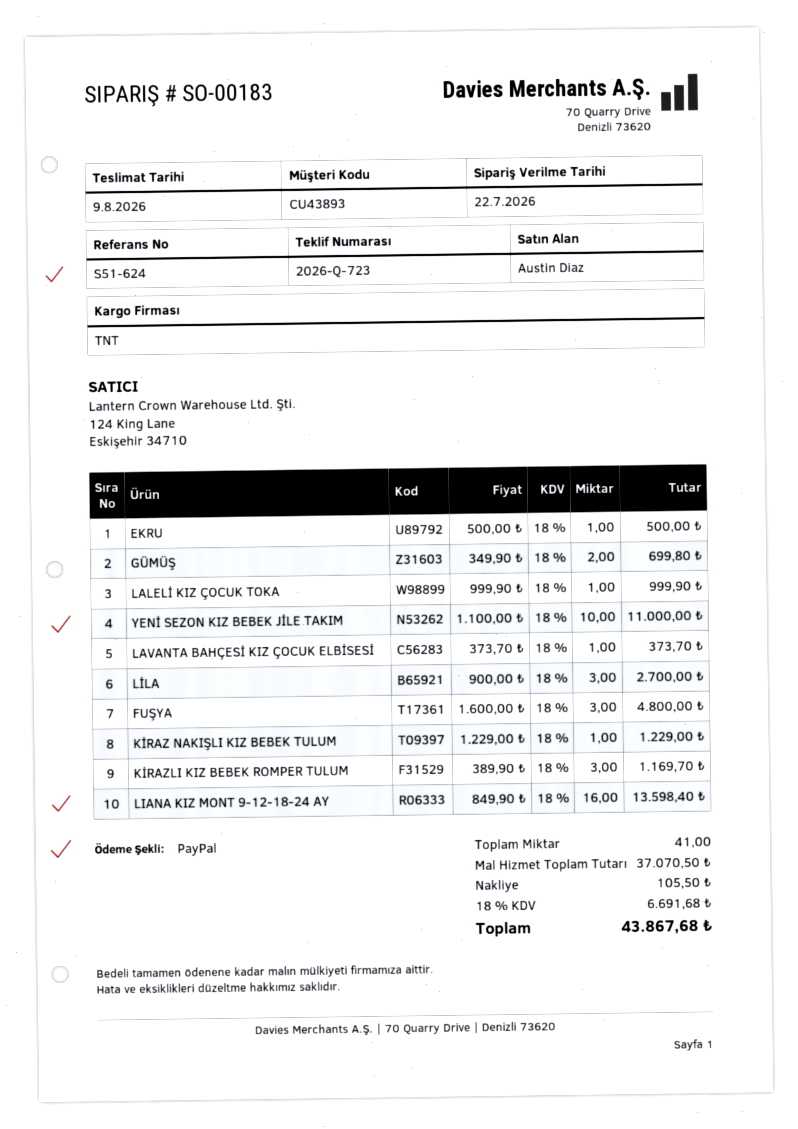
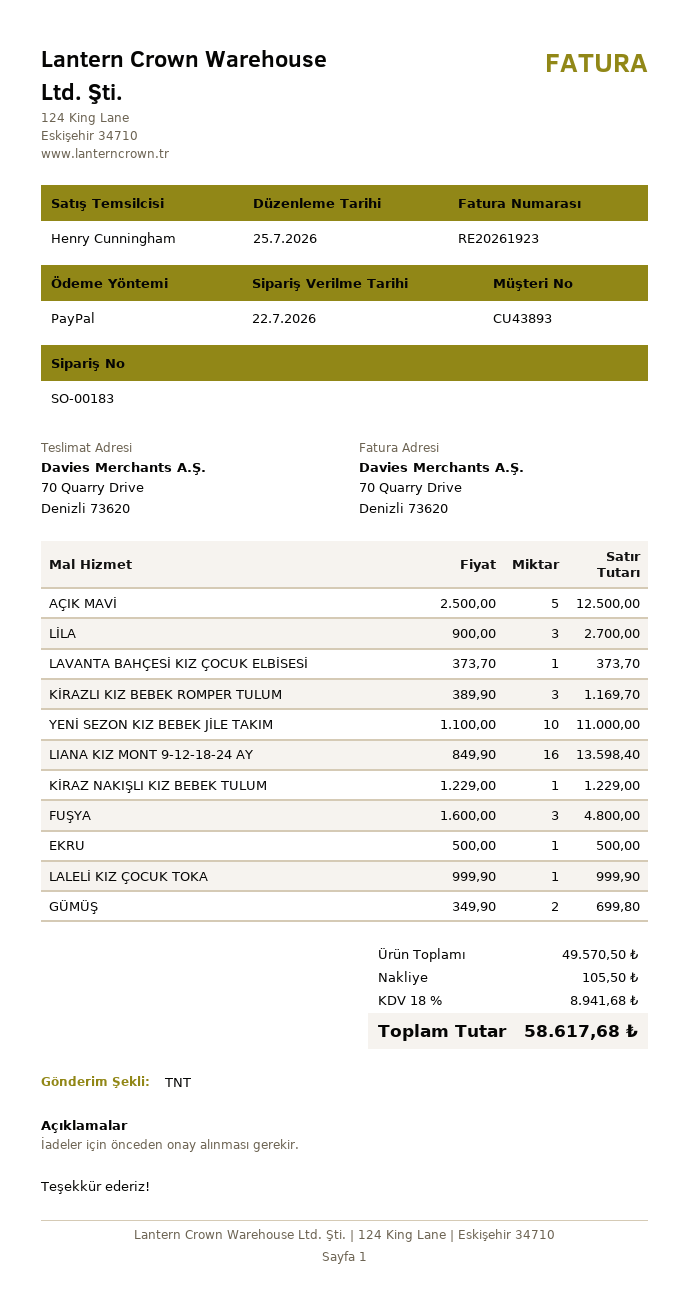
AÇIK MAVİ: none -> 5 x 2500.00 = 12500.00
subtotal: 37070.50 -> 49570.50
tax: 18% = 6691.68 -> 18% = 8941.68
total: 43867.68 -> 58617.68

